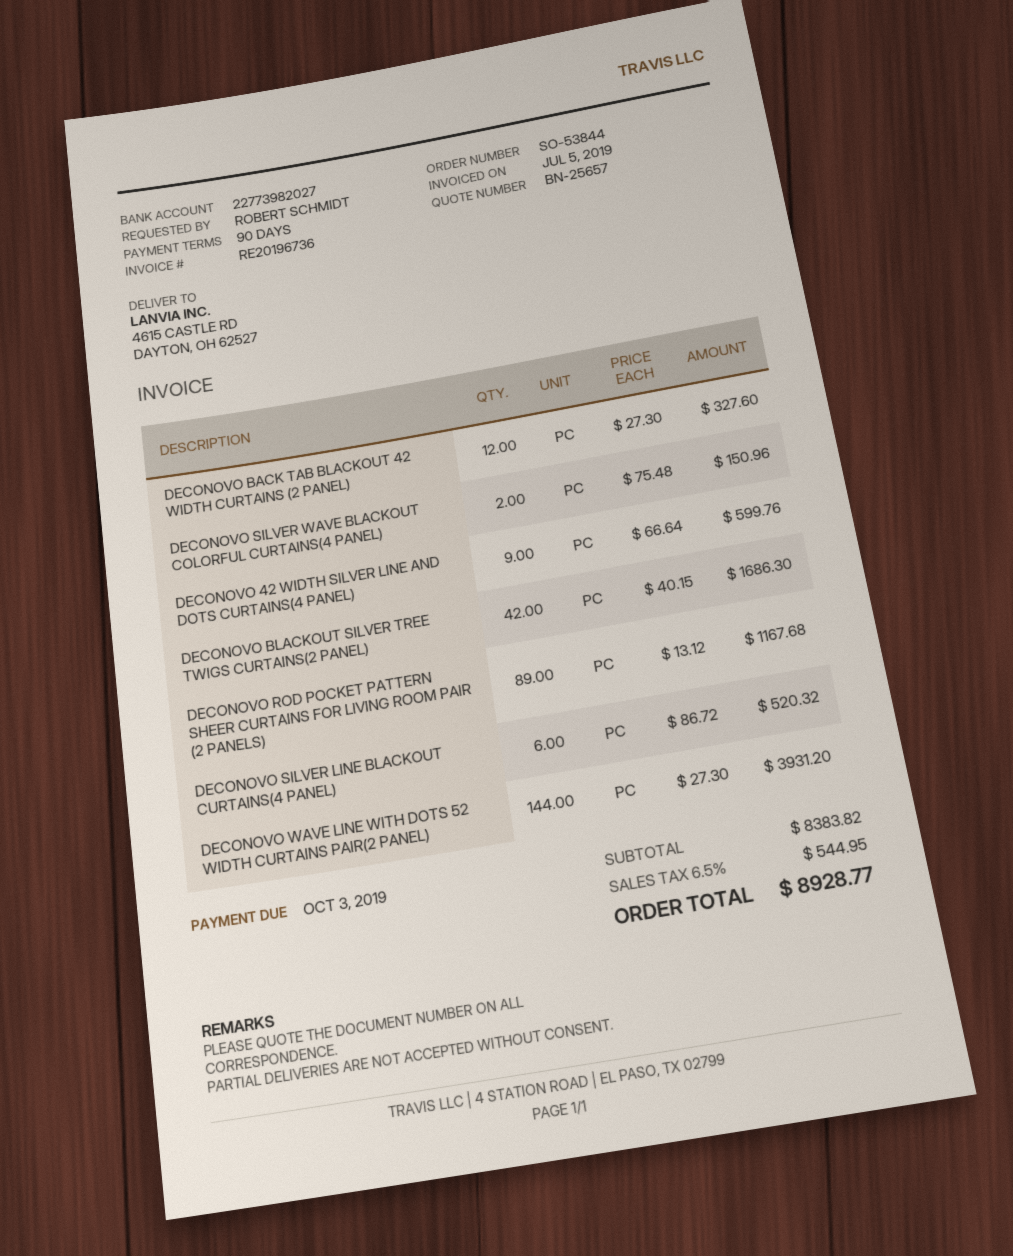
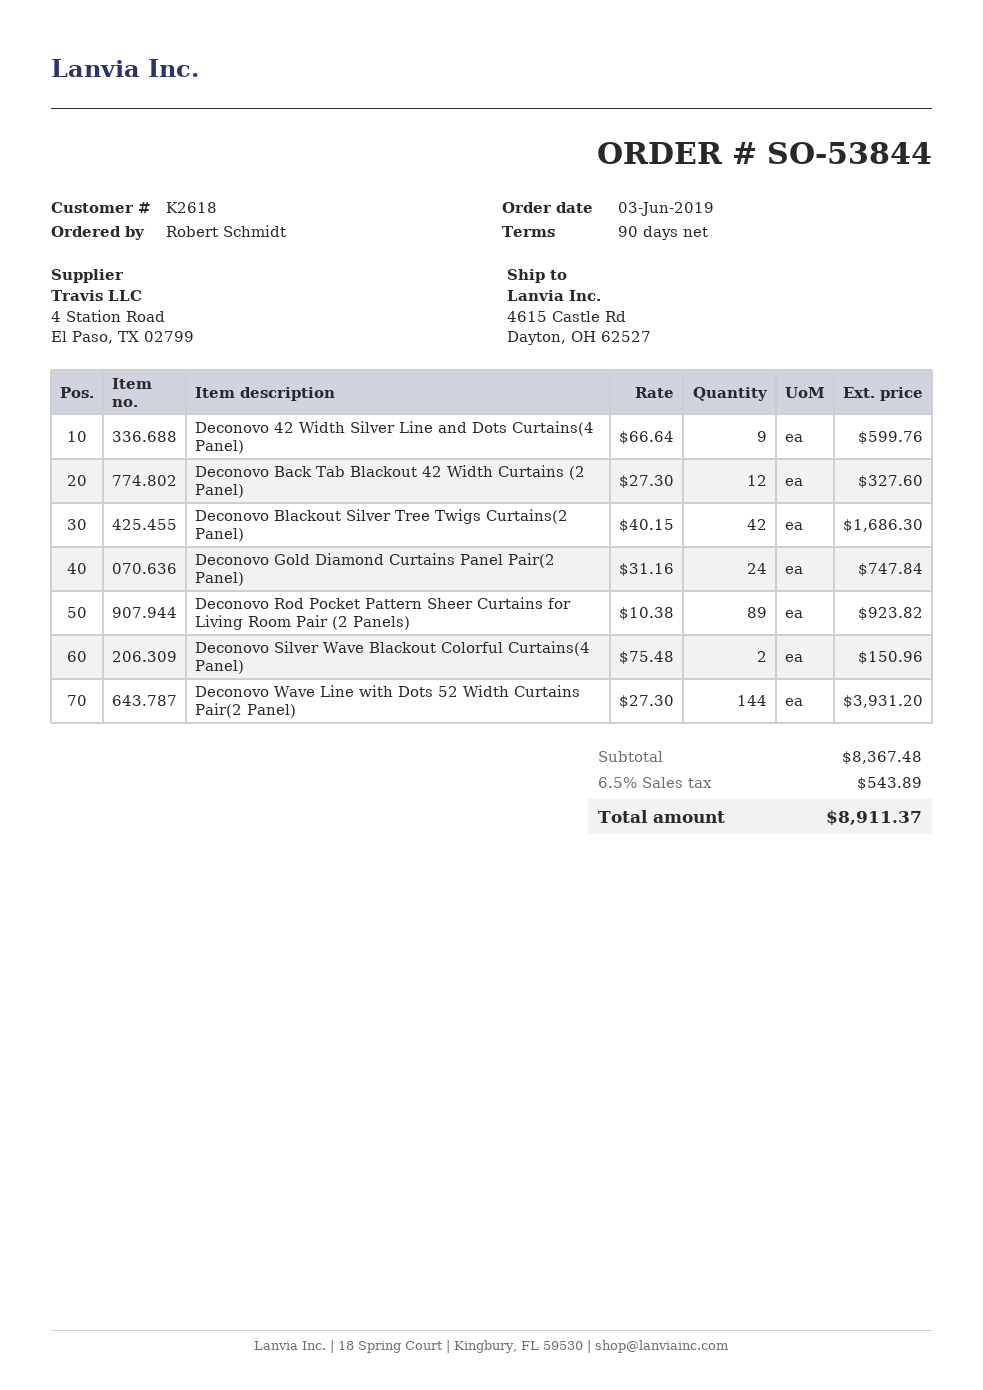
DECONOVO ROD POCKET PATTERN SHEER CURTAINS FOR LIVING ROOM PAIR (2 PANELS): 89 x 13.12 = 1167.68 -> 89 x 10.38 = 923.82
DECONOVO SILVER LINE BLACKOUT CURTAINS(4 PANEL): 6 x 86.72 = 520.32 -> none
Deconovo Gold Diamond Curtains Panel Pair(2 Panel): none -> 24 x 31.16 = 747.84
subtotal: 8383.82 -> 8367.48
tax: 6.5% = 544.95 -> 6.5% = 543.89
total: 8928.77 -> 8911.37

